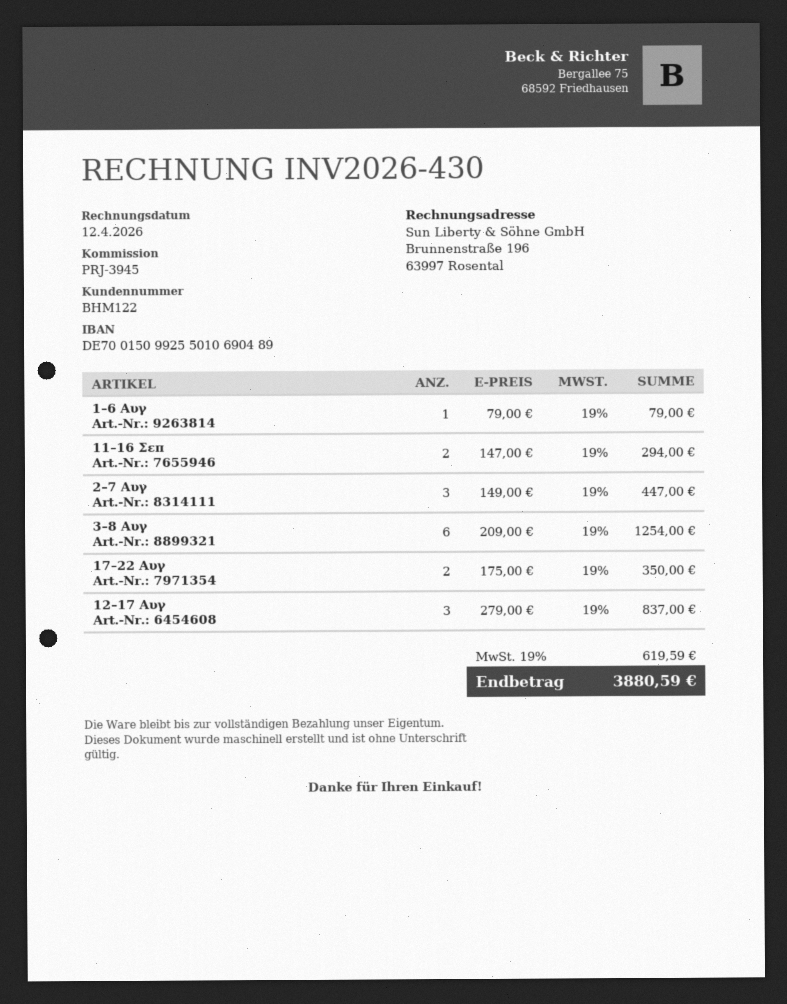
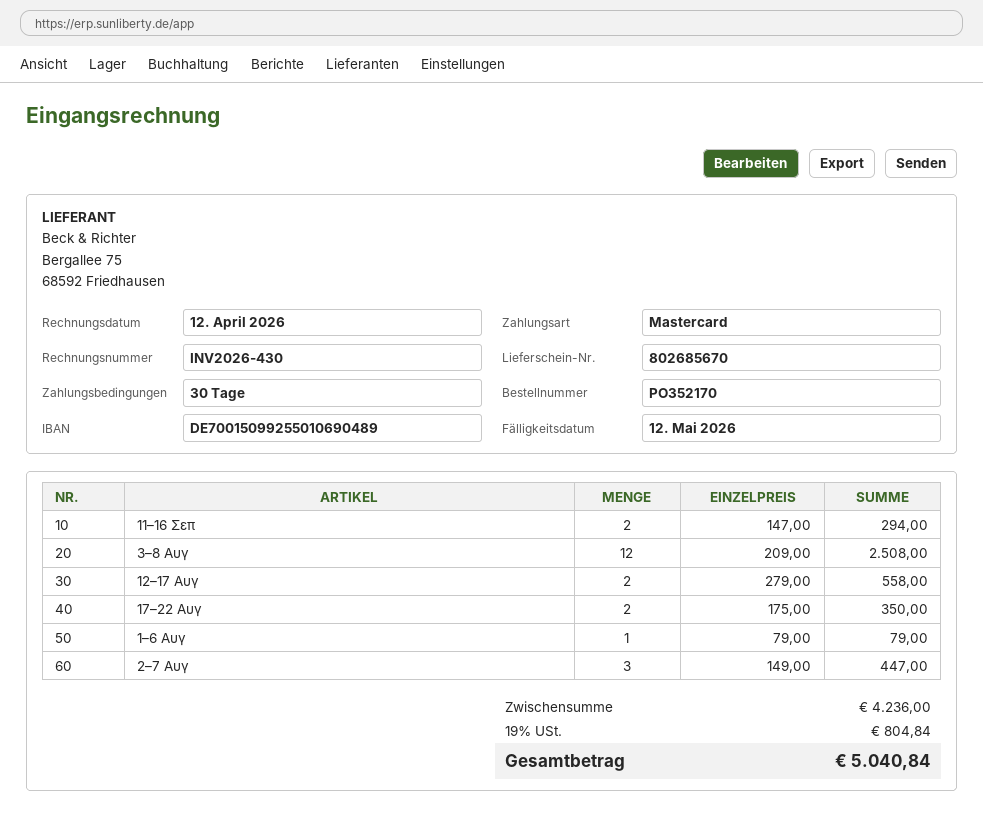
3–8 Αυγ: 6 x 209.00 = 1254.00 -> 12 x 209.00 = 2508.00
12–17 Αυγ: 3 x 279.00 = 837.00 -> 2 x 279.00 = 558.00
tax: 19% = 619.59 -> 19% = 804.84
total: 3880.59 -> 5040.84

